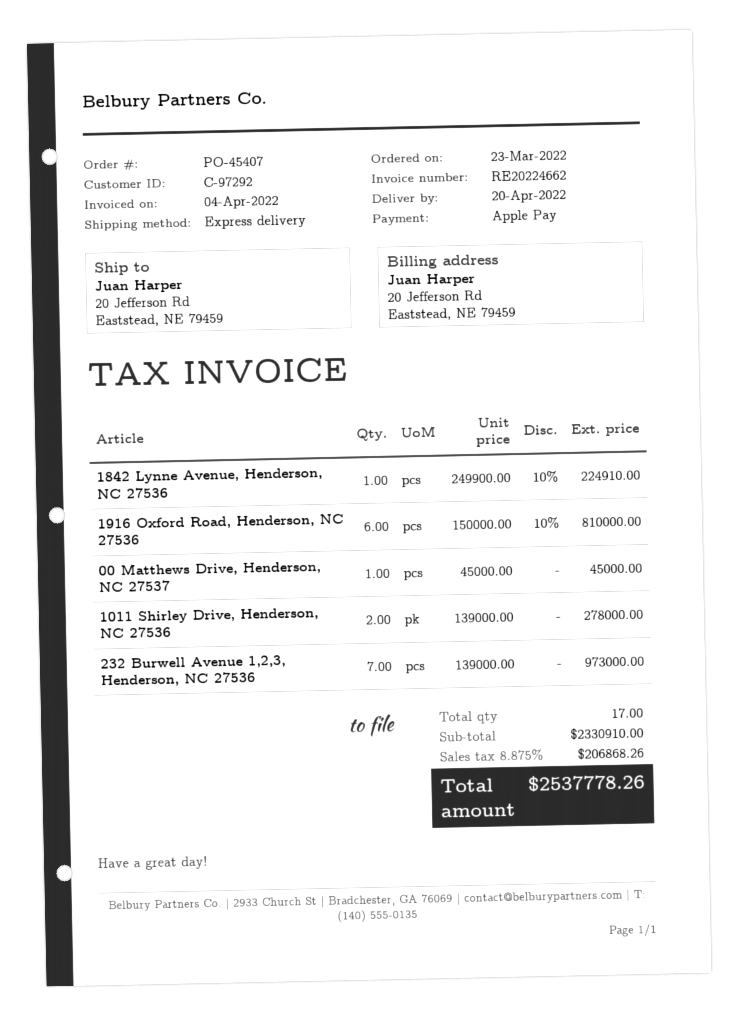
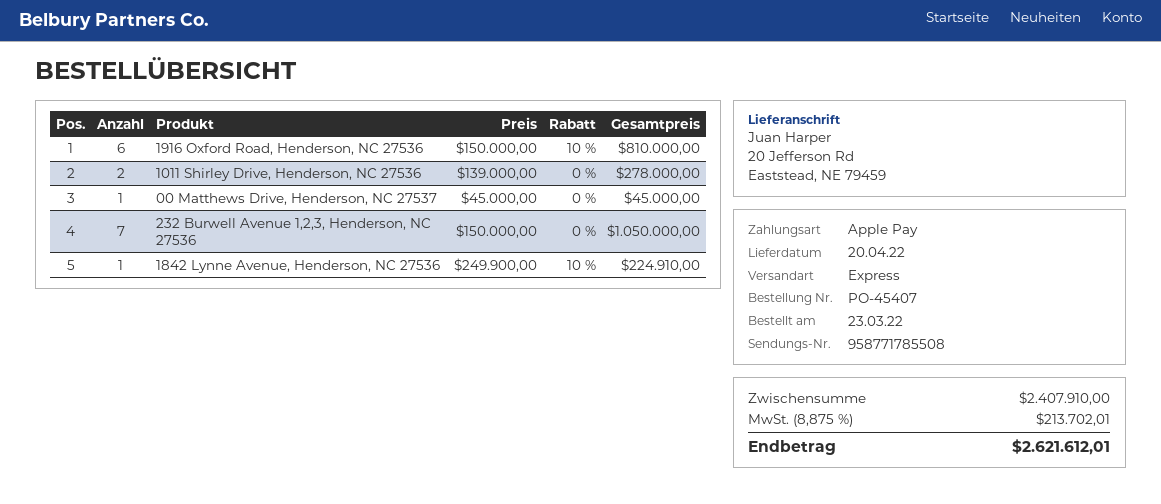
232 Burwell Avenue 1,2,3, Henderson, NC 27536: 7 x 139000.00 = 973000.00 -> 7 x 150000.00 = 1050000.00
subtotal: 2330910.00 -> 2407910.00
tax: 8.875% = 206868.26 -> 8.875% = 213702.01
total: 2537778.26 -> 2621612.01

